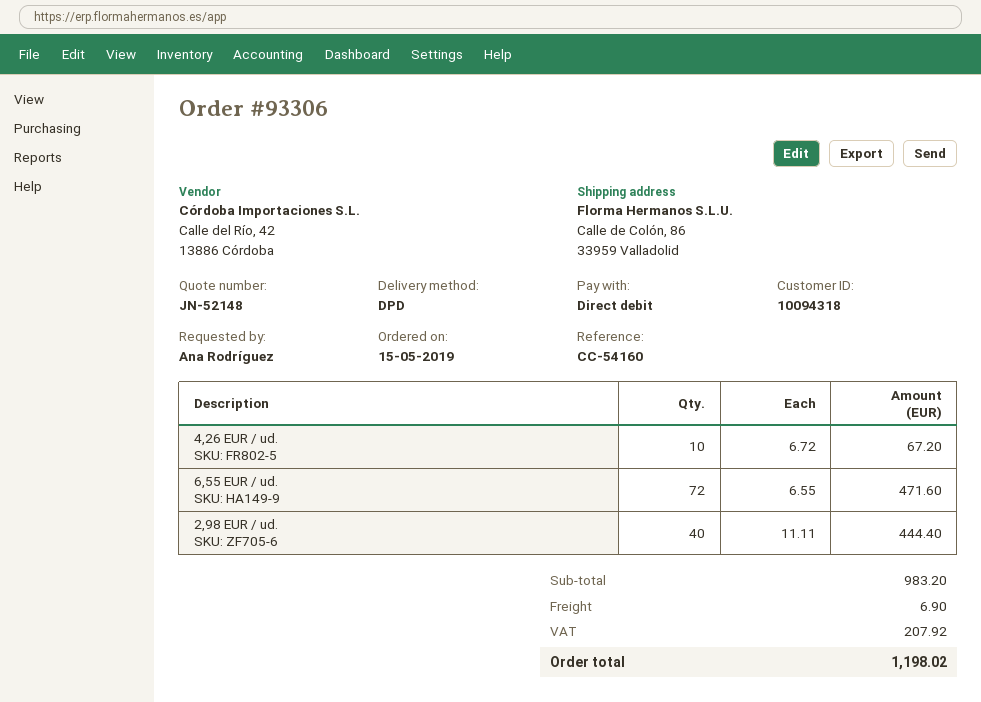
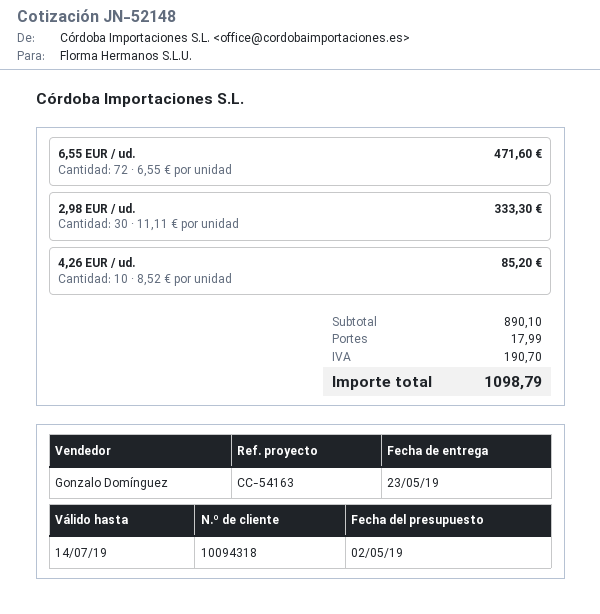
reference: CC-54160 -> CC-54163
4,26 EUR / ud.: 10 x 6.72 = 67.20 -> 10 x 8.52 = 85.20
2,98 EUR / ud.: 40 x 11.11 = 444.40 -> 30 x 11.11 = 333.30
subtotal: 983.20 -> 890.10
shipping: 6.90 -> 17.99
tax: 207.92 -> 190.70
total: 1198.02 -> 1098.79

